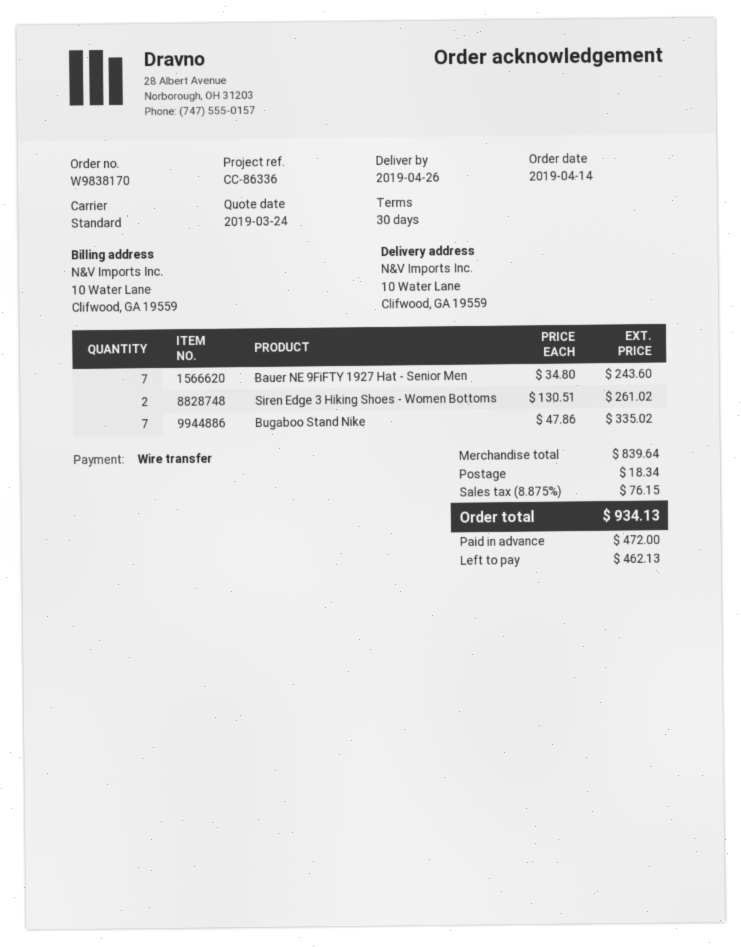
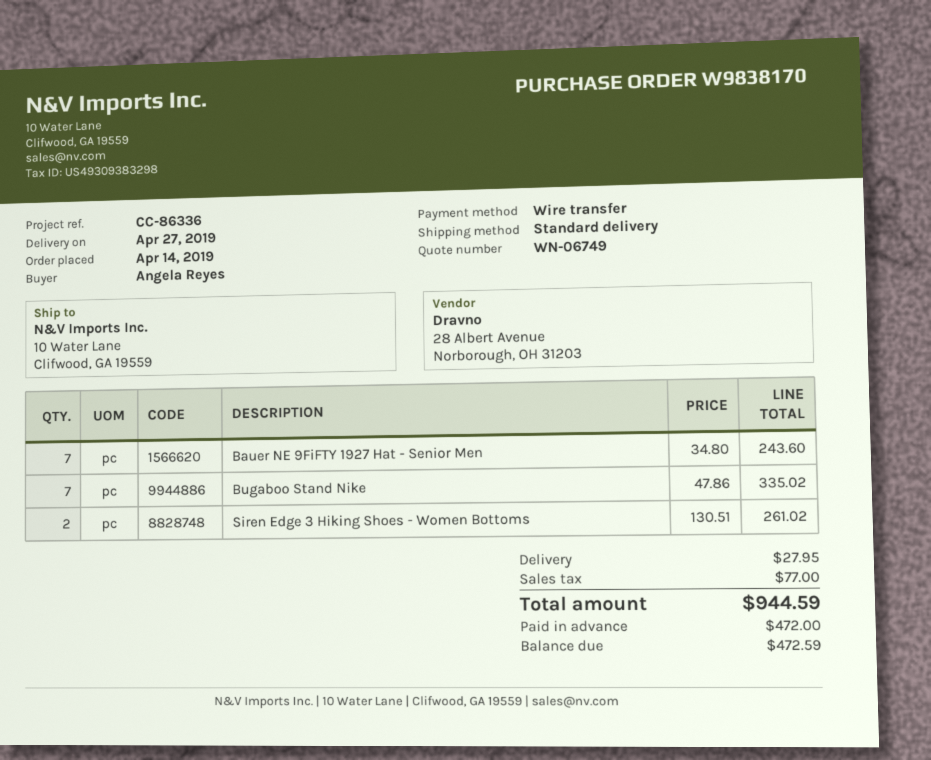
delivery date: 2019-04-26 -> 2019-04-27
shipping: 18.34 -> 27.95
tax: 76.15 -> 77.00
total: 934.13 -> 944.59
balance: 462.13 -> 472.59

